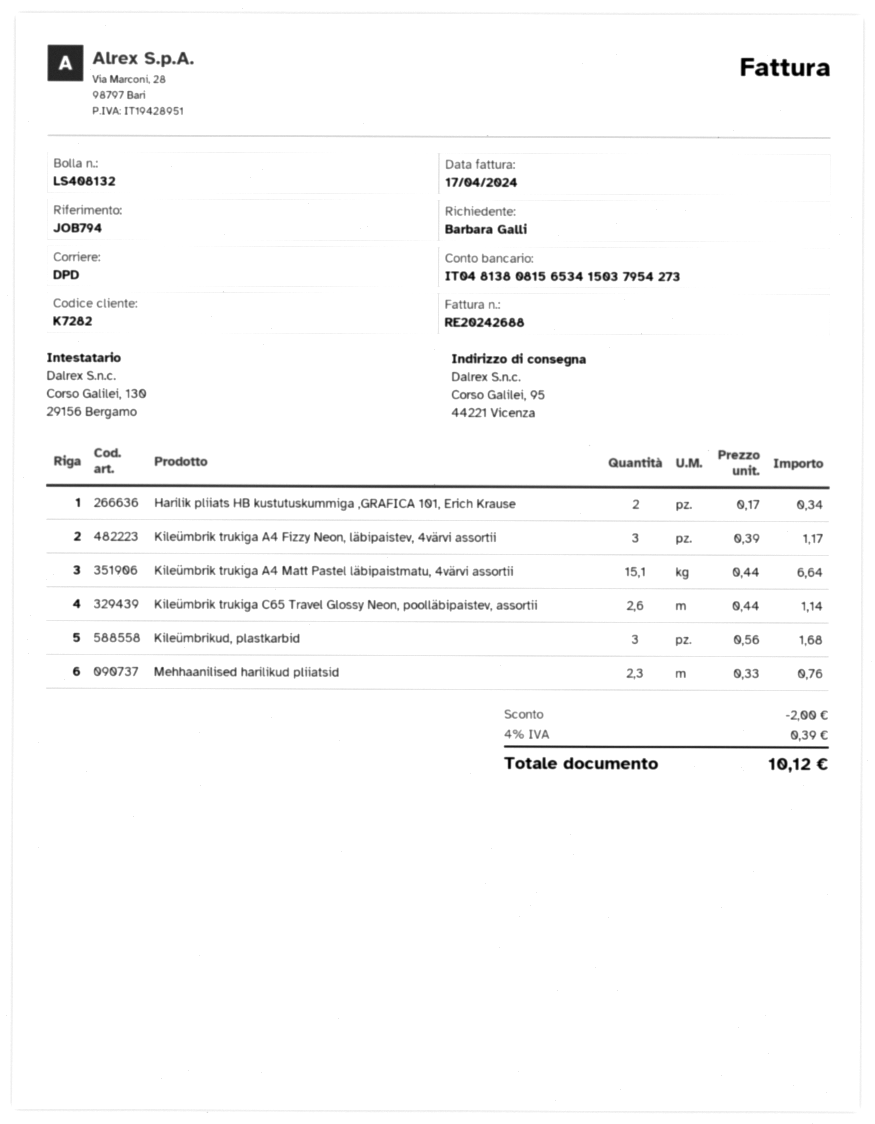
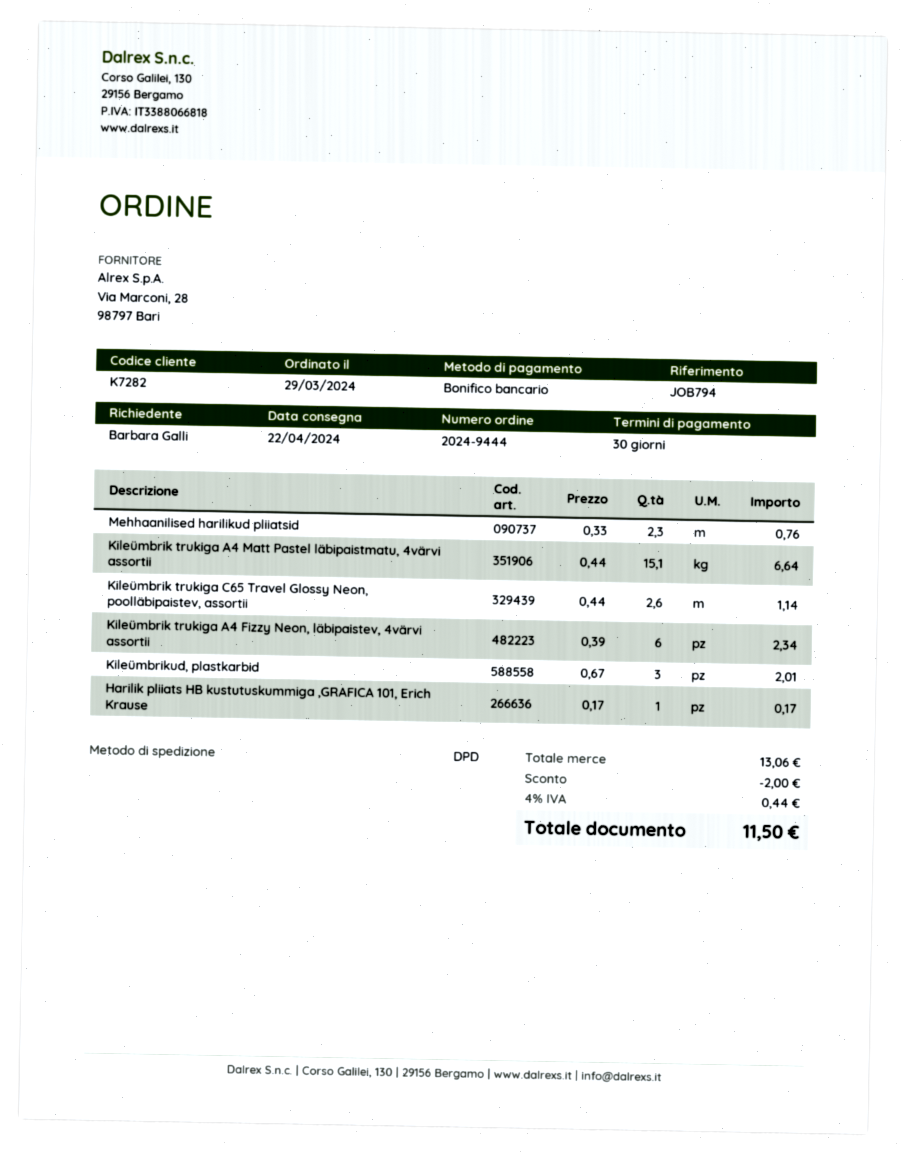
Harilik pliiats HB kustutuskummiga ,GRAFICA 101, Erich Krause: 2 x 0.17 = 0.34 -> 1 x 0.17 = 0.17
Kileümbrik trukiga A4 Fizzy Neon, läbipaistev, 4värvi assortii: 3 x 0.39 = 1.17 -> 6 x 0.39 = 2.34
Kileümbrikud, plastkarbid: 3 x 0.56 = 1.68 -> 3 x 0.67 = 2.01
tax: 4% = 0.39 -> 4% = 0.44
total: 10.12 -> 11.50

